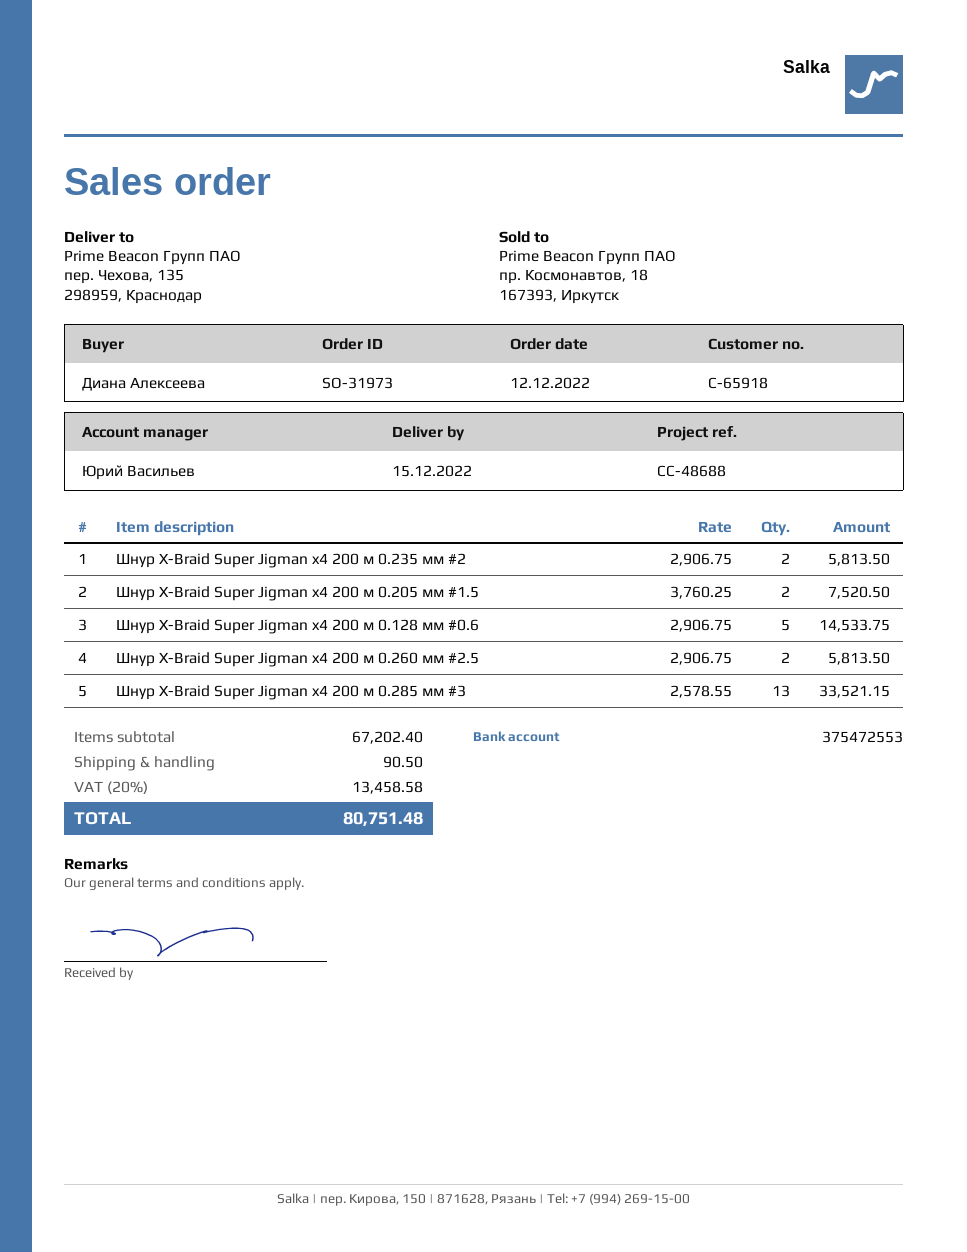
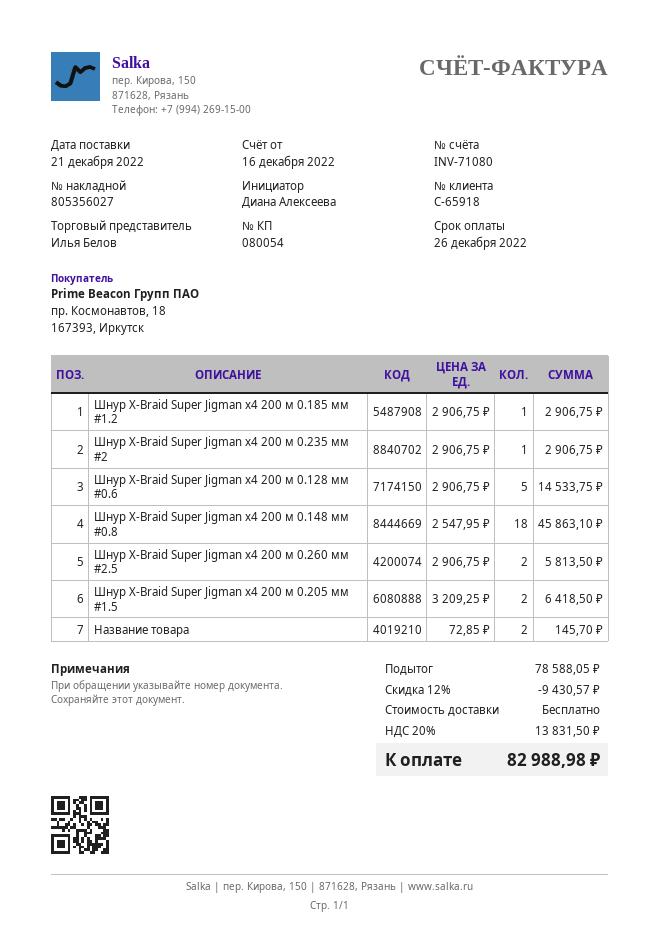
delivery date: 2022-12-15 -> 2022-12-21
sales rep: Юрий Васильев -> Илья Белов
Шнур X-Braid Super Jigman x4 200 м 0.235 мм #2: 2 x 2906.75 = 5813.50 -> 1 x 2906.75 = 2906.75
Шнур X-Braid Super Jigman x4 200 м 0.205 мм #1.5: 2 x 3760.25 = 7520.50 -> 2 x 3209.25 = 6418.50
Шнур X-Braid Super Jigman x4 200 м 0.285 мм #3: 13 x 2578.55 = 33521.15 -> none
Шнур X-Braid Super Jigman x4 200 м 0.185 мм #1.2: none -> 1 x 2906.75 = 2906.75
Шнур X-Braid Super Jigman x4 200 м 0.148 мм #0.8: none -> 18 x 2547.95 = 45863.10
Название товара: none -> 2 x 72.85 = 145.70
subtotal: 67202.40 -> 78588.05
discount: none -> 12% = 9430.57
shipping: 90.50 -> 0.00
tax: 20% = 13458.58 -> 20% = 13831.50
total: 80751.48 -> 82988.98

